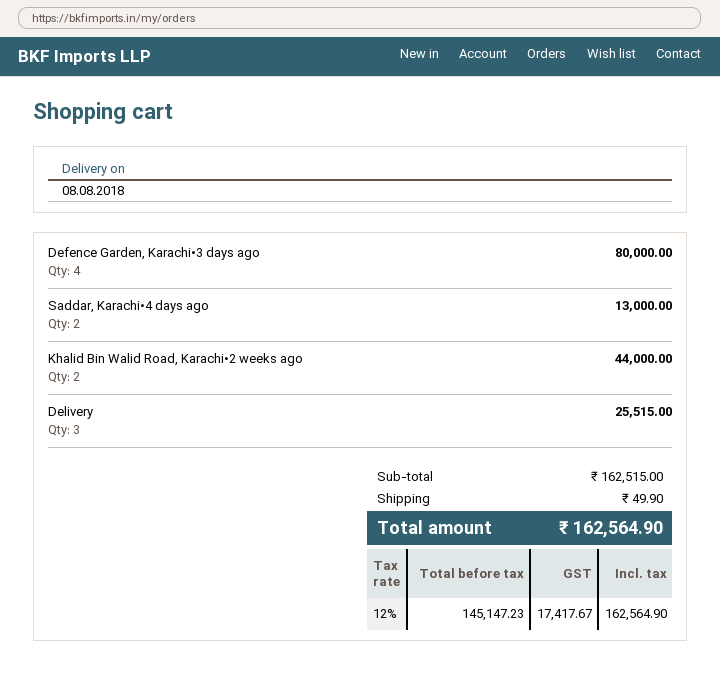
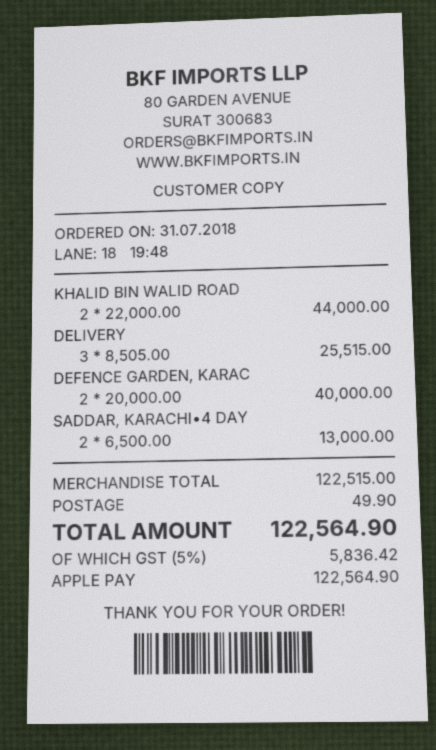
Defence Garden, Karachi•3 days ago: 4 for 80000.00 -> 2 for 40000.00
subtotal: 162515.00 -> 122515.00
tax: 12% = 17417.67 -> 5% = 5836.42
total: 162564.90 -> 122564.90

